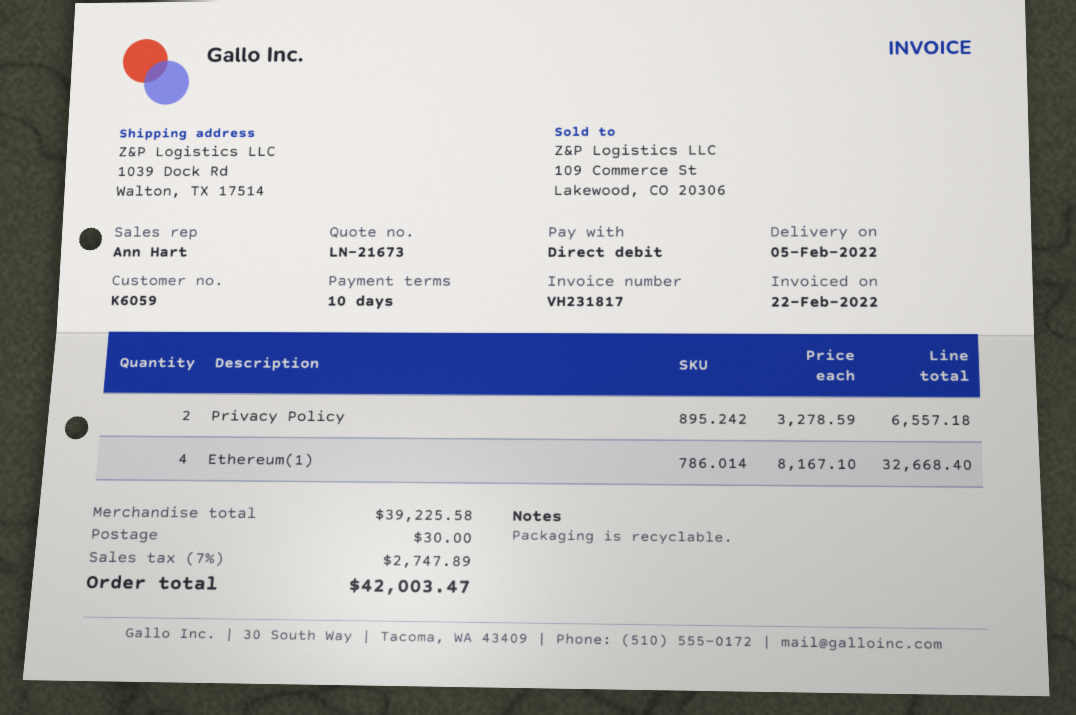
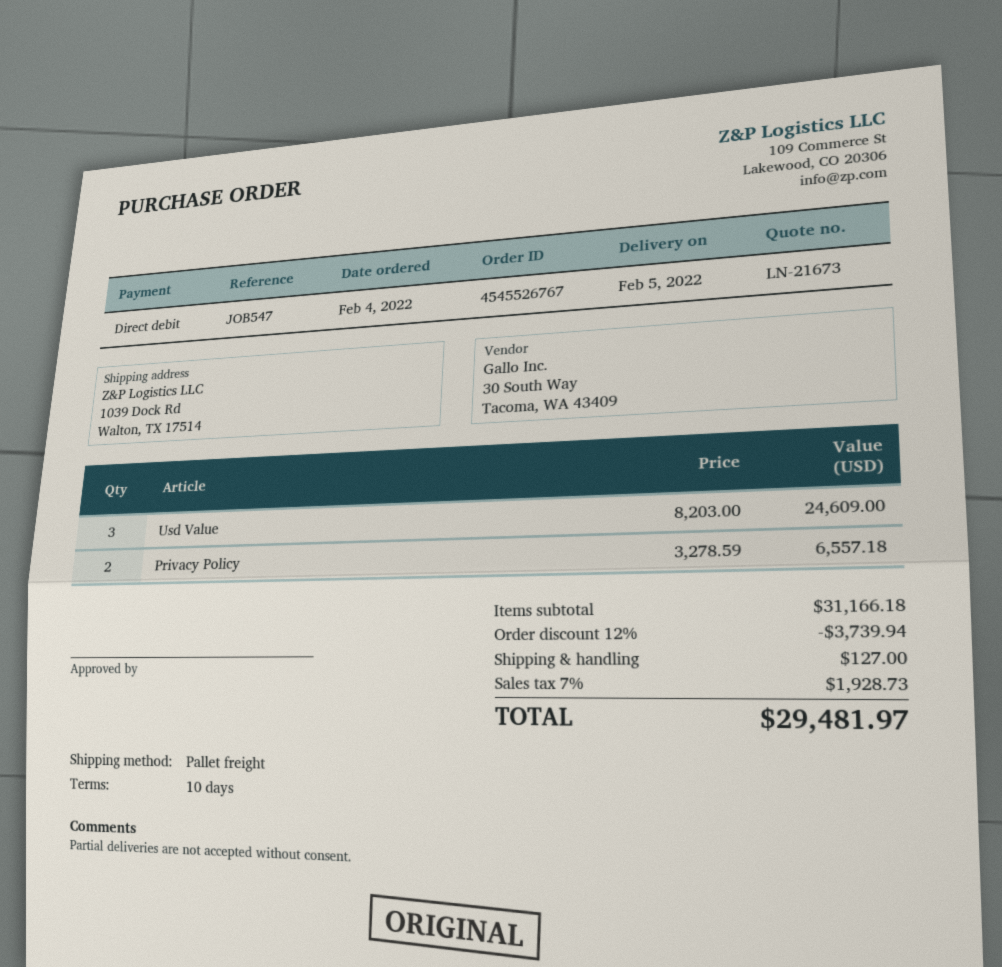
Ethereum(1): 4 x 8167.10 = 32668.40 -> none
Usd Value: none -> 3 x 8203.00 = 24609.00
subtotal: 39225.58 -> 31166.18
discount: none -> 12% = 3739.94
shipping: 30.00 -> 127.00
tax: 7% = 2747.89 -> 7% = 1928.73
total: 42003.47 -> 29481.97

